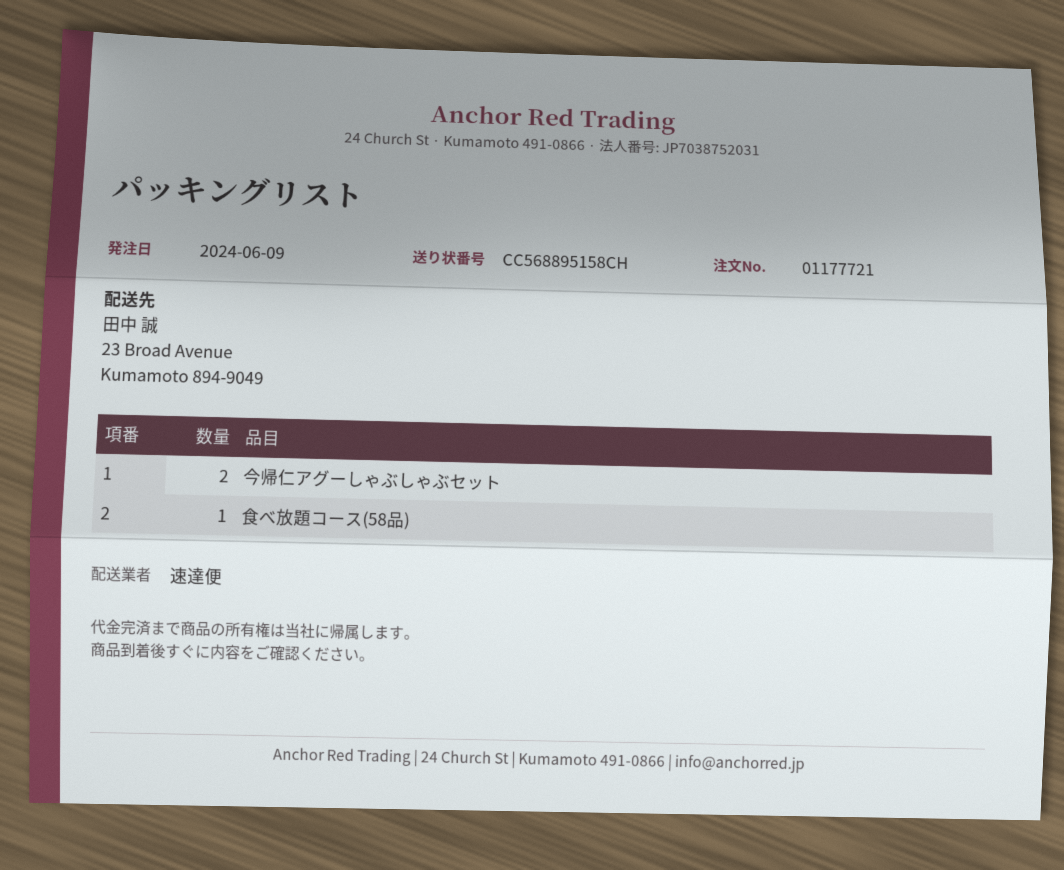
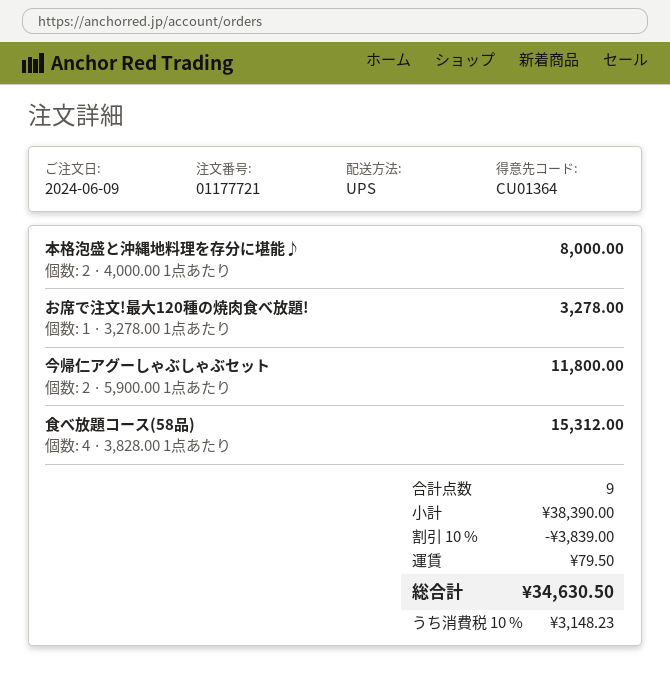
shipping method: express -> UPS
食べ放題コース(58品): 1 -> 4
本格泡盛と沖縄地料理を存分に堪能♪: none -> 2
お席で注文!最大120種の焼肉食べ放題!: none -> 1

